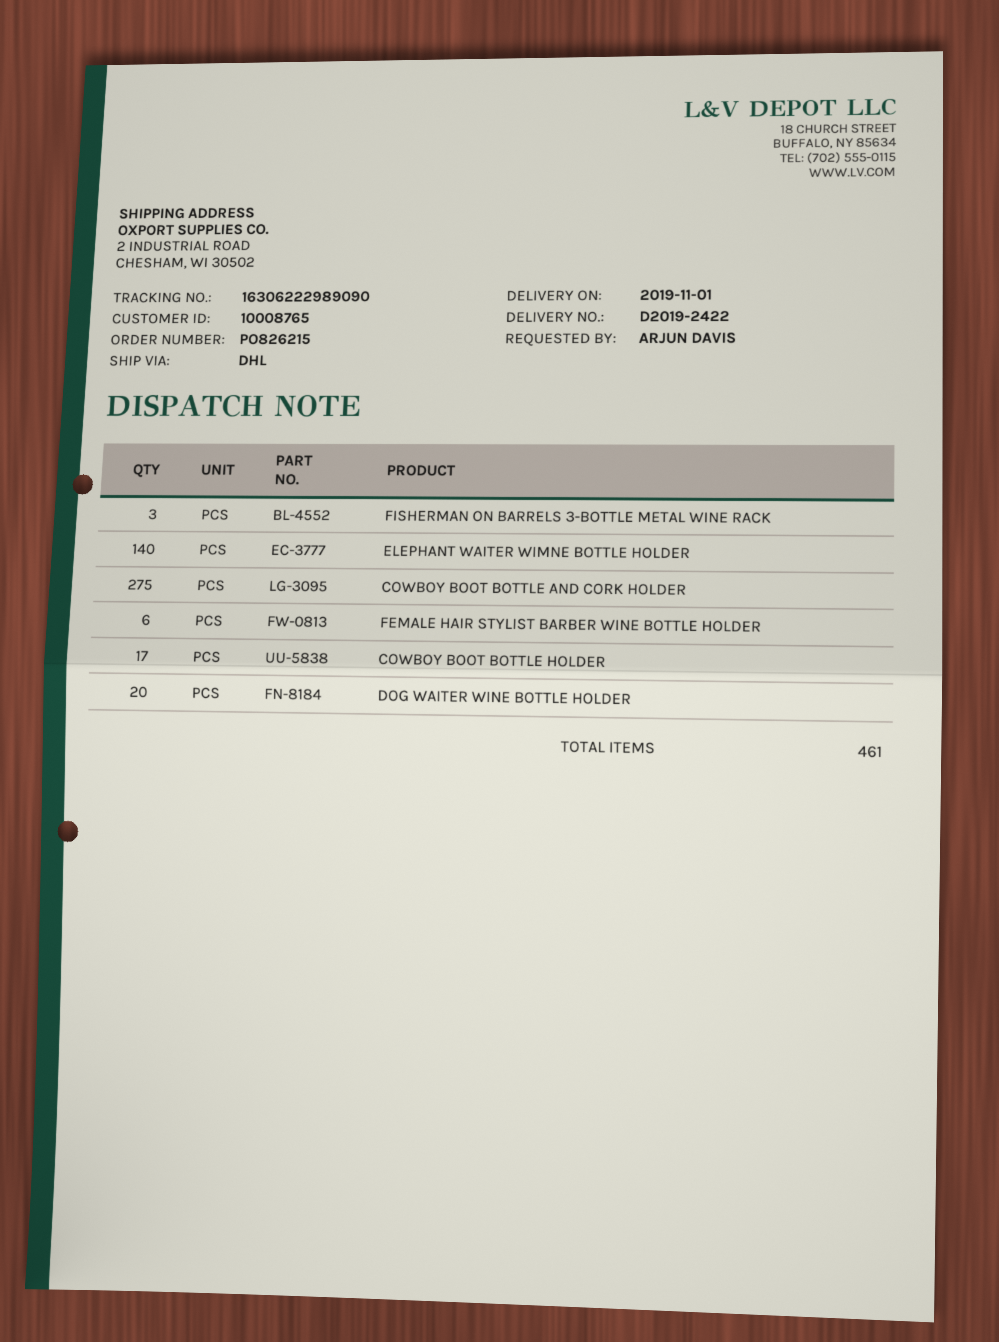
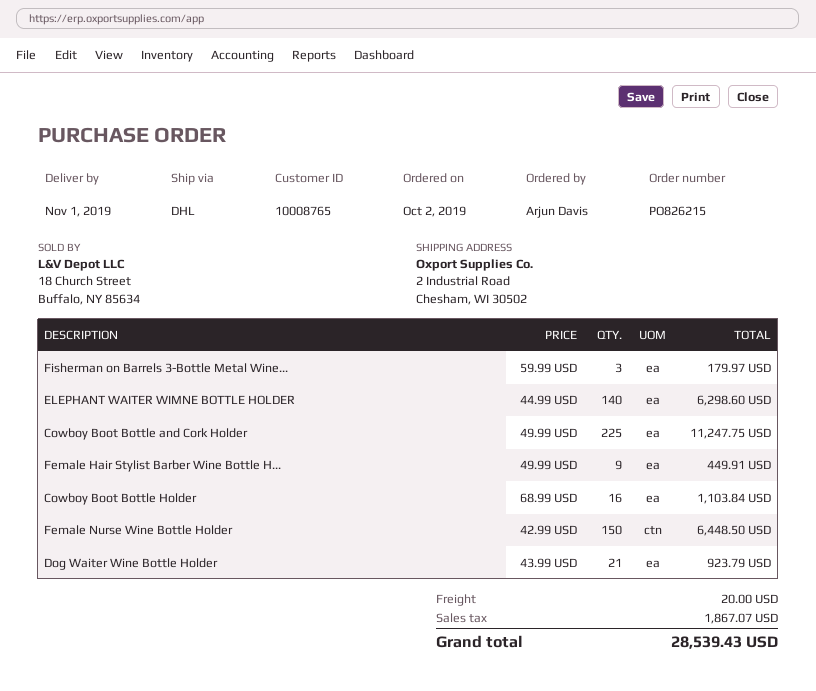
COWBOY BOOT BOTTLE AND CORK HOLDER: 275 -> 225
FEMALE HAIR STYLIST BARBER WINE BOTTLE HOLDER: 6 -> 9
COWBOY BOOT BOTTLE HOLDER: 17 -> 16
DOG WAITER WINE BOTTLE HOLDER: 20 -> 21
Female Nurse Wine Bottle Holder: none -> 150

